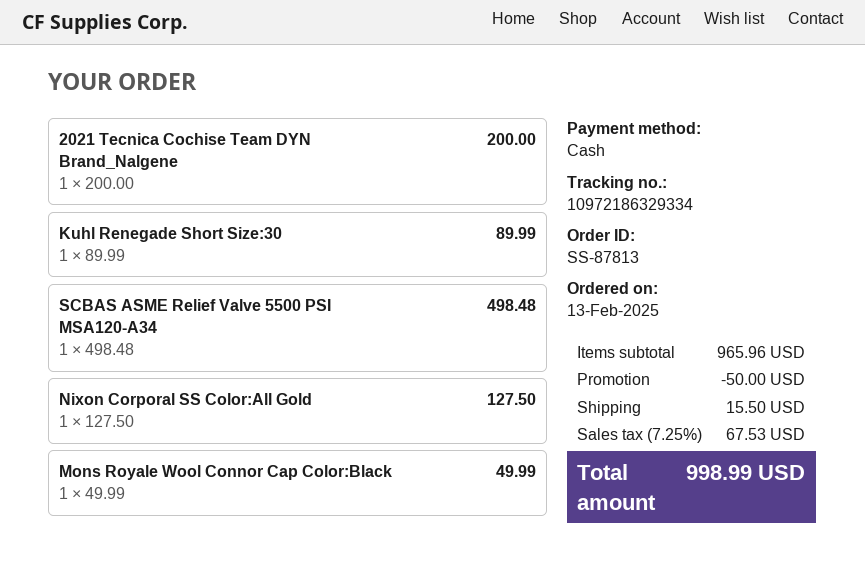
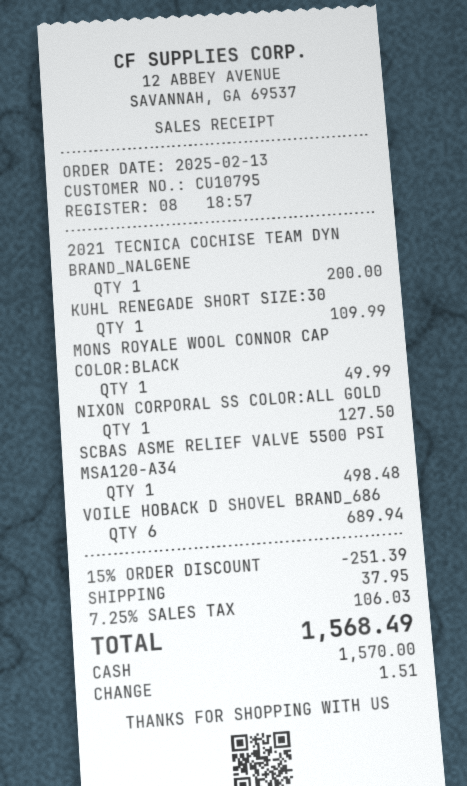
Kuhl Renegade Short Size:30: 1 for 89.99 -> 1 for 109.99
VOILE HOBACK D SHOVEL BRAND_686: none -> 6 for 689.94
discount: 50.00 -> 251.39
shipping: 15.50 -> 37.95
tax: 7.25% = 67.53 -> 7.25% = 106.03
total: 998.99 -> 1568.49

